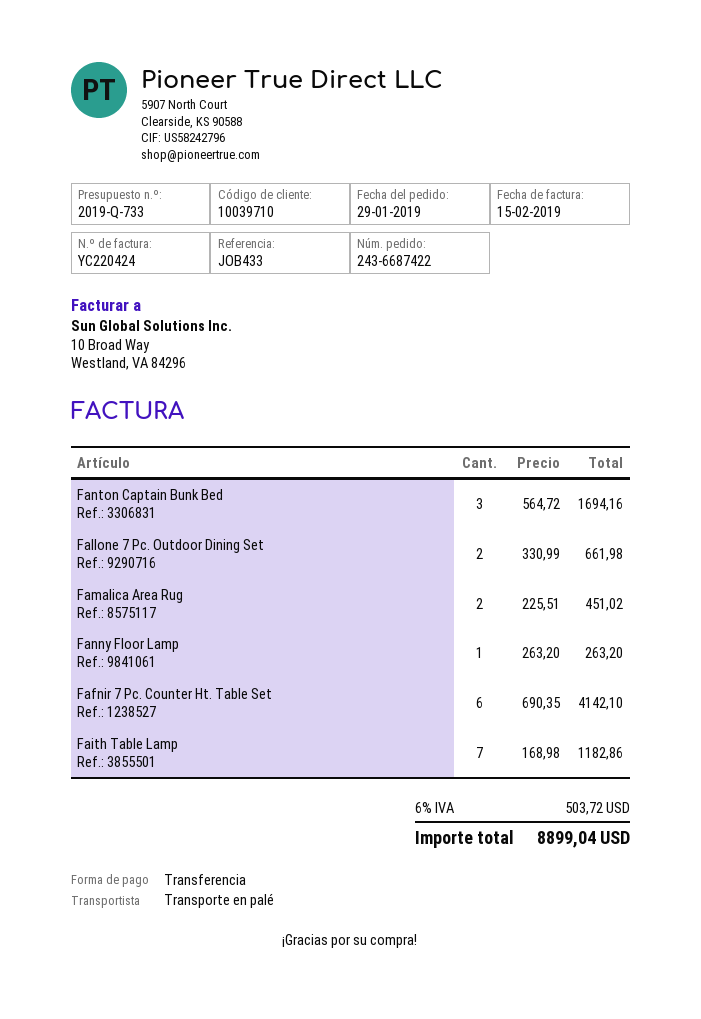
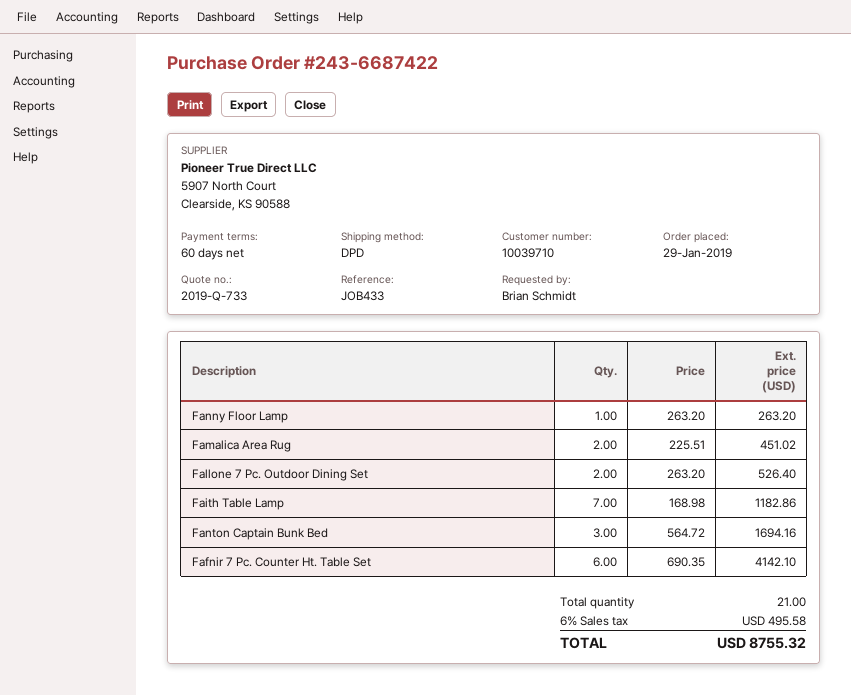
shipping method: pallet freight -> DPD
Fallone 7 Pc. Outdoor Dining Set: 2 x 330.99 = 661.98 -> 2 x 263.20 = 526.40
tax: 6% = 503.72 -> 6% = 495.58
total: 8899.04 -> 8755.32

